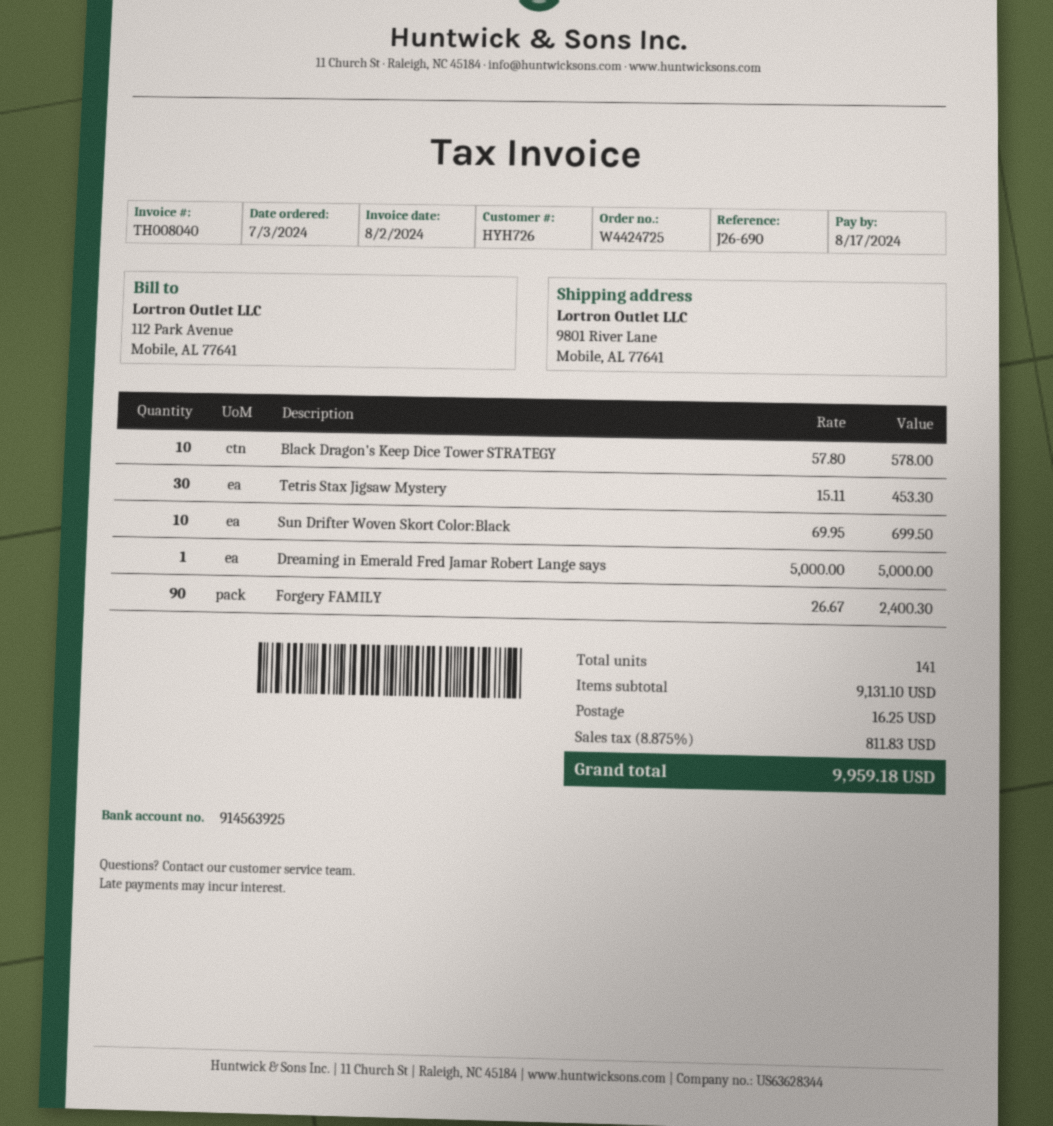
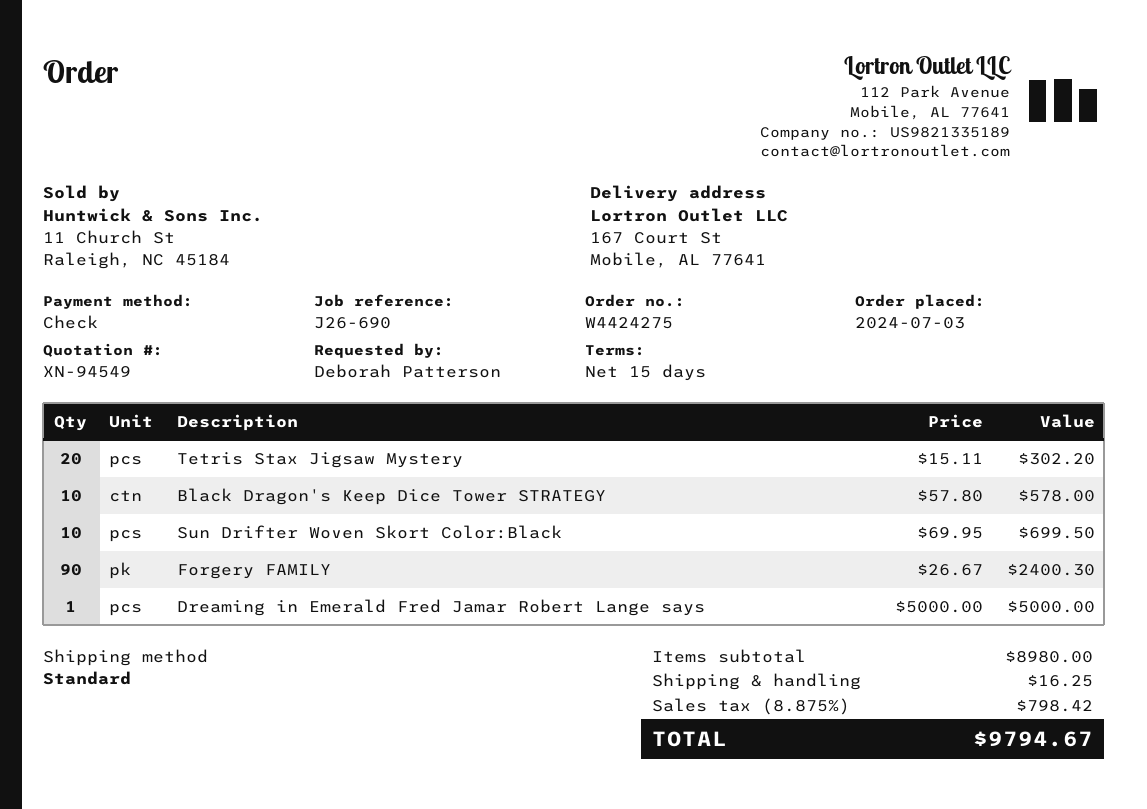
order number: W4424725 -> W4424275
ship to: 9801 River Lane, Mobile, AL 77641 -> 167 Court St, Mobile, AL 77641
Tetris Stax Jigsaw Mystery: 30 x 15.11 = 453.30 -> 20 x 15.11 = 302.20
subtotal: 9131.10 -> 8980.00
tax: 8.875% = 811.83 -> 8.875% = 798.42
total: 9959.18 -> 9794.67

